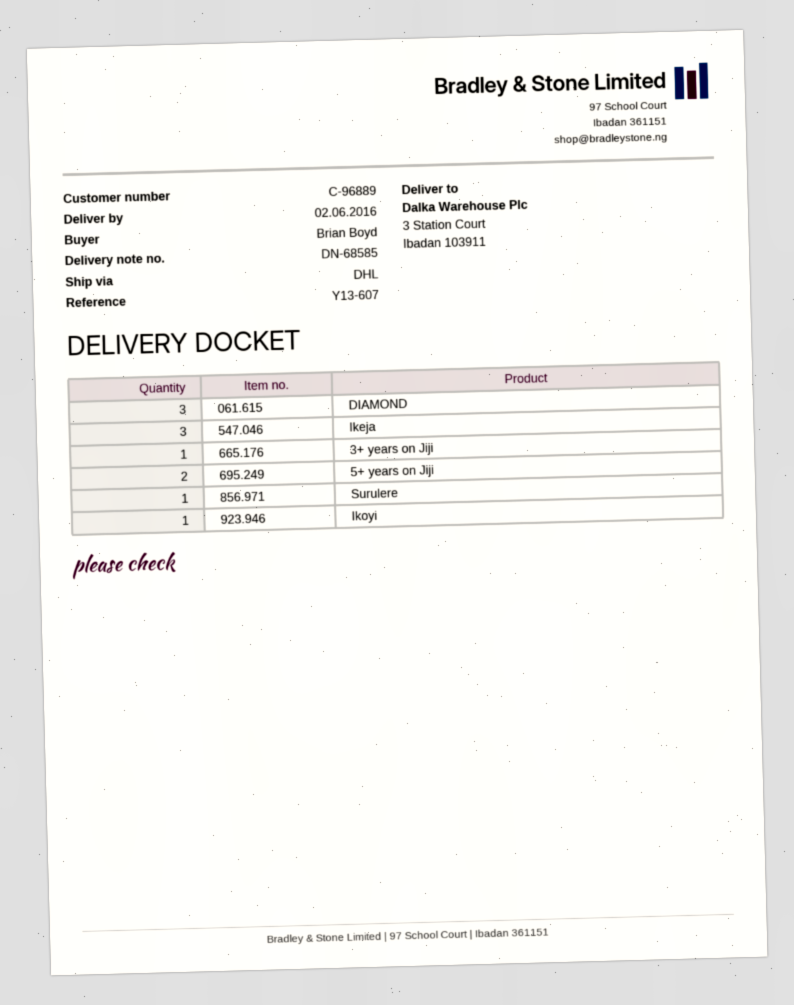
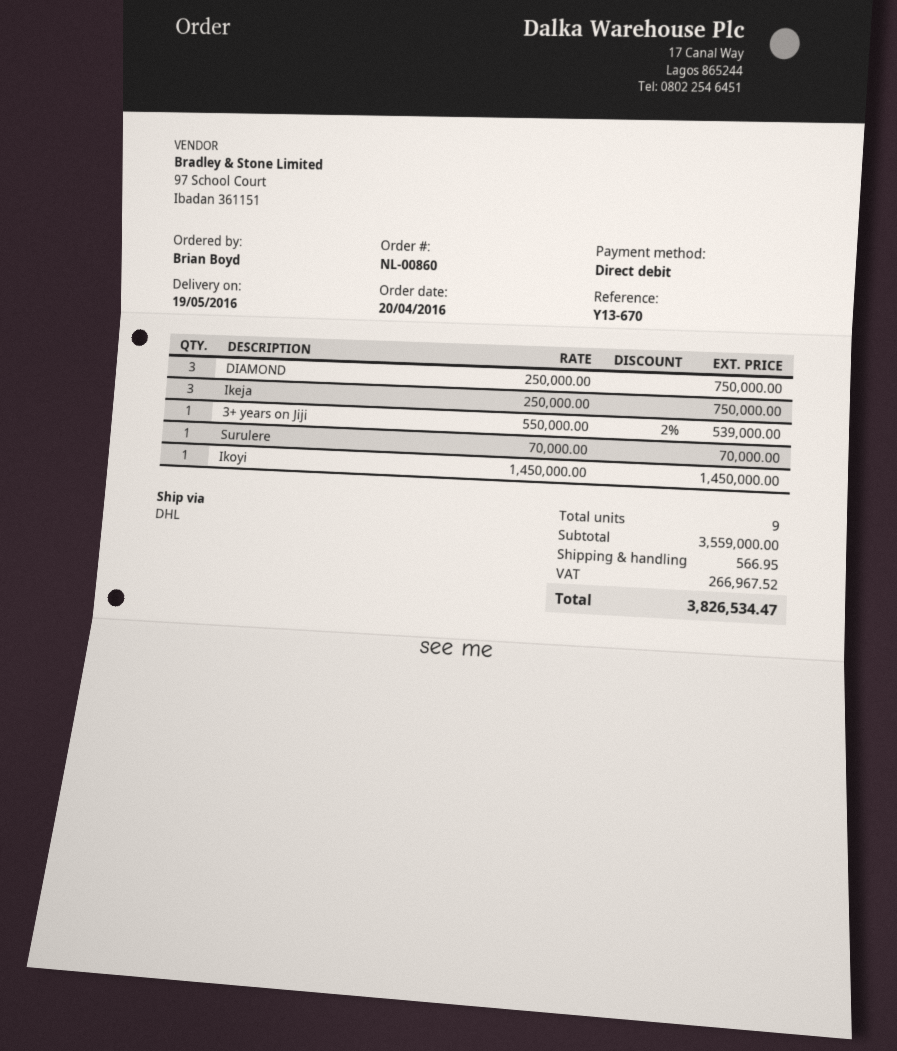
delivery date: 2016-06-02 -> 2016-05-19
reference: Y13-607 -> Y13-670
5+ years on Jiji: 2 -> none

